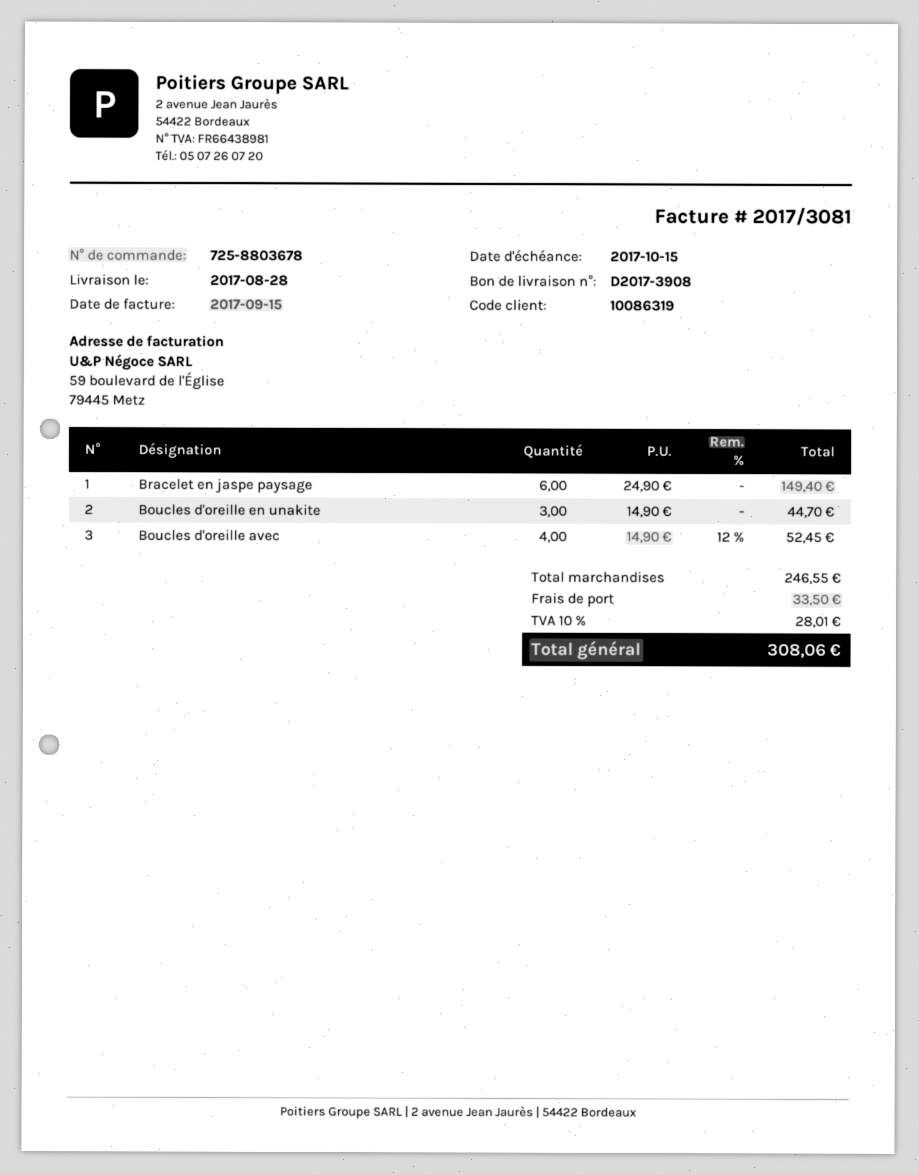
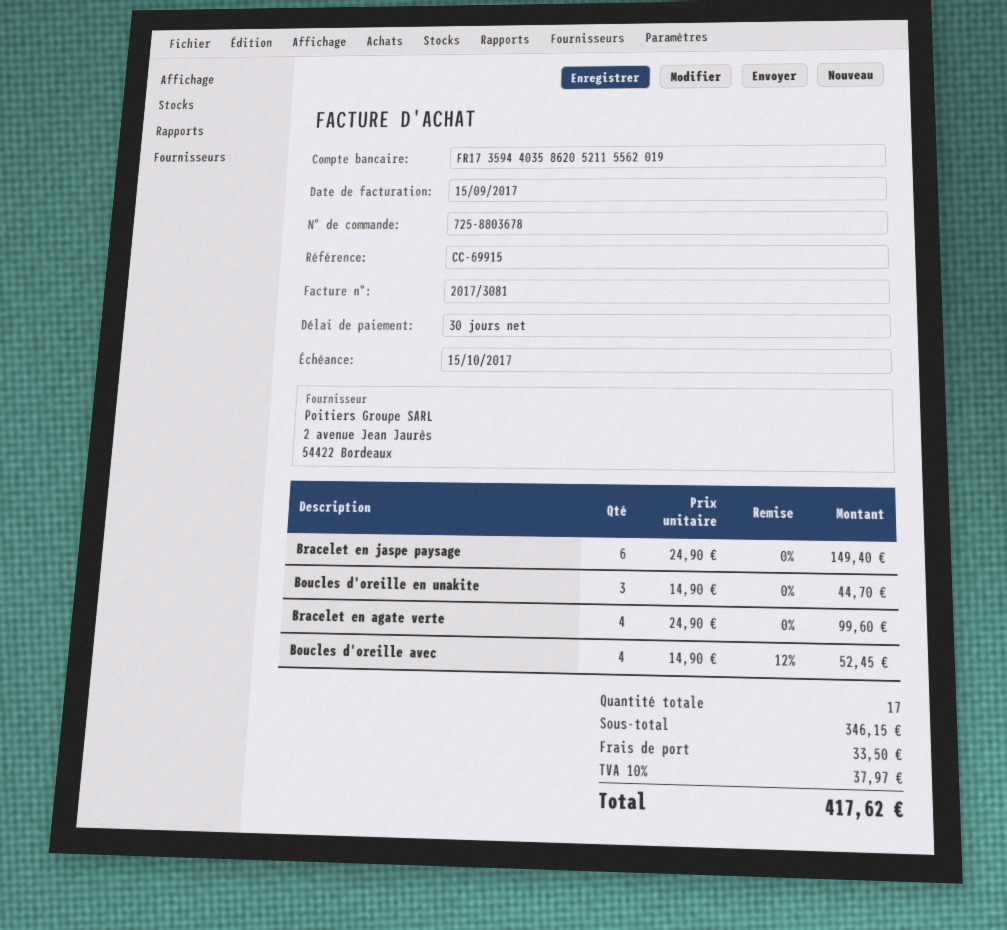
Bracelet en agate verte: none -> 4 x 24.90 = 99.60
subtotal: 246.55 -> 346.15
tax: 10% = 28.01 -> 10% = 37.97
total: 308.06 -> 417.62

